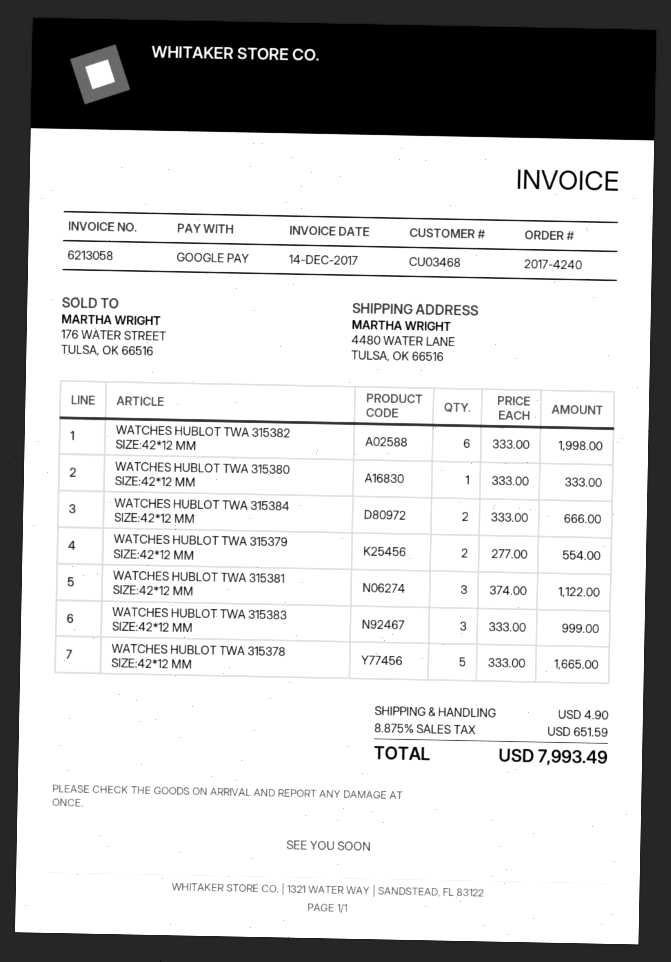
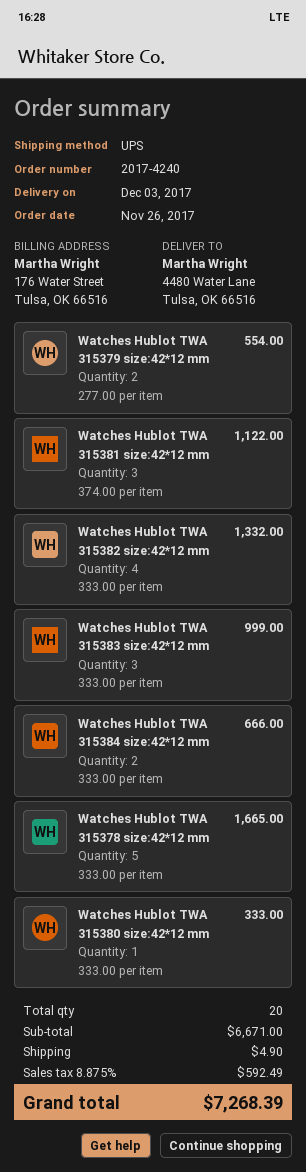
WATCHES HUBLOT TWA 315382 SIZE:42*12 MM: 6 x 333.00 = 1998.00 -> 4 x 333.00 = 1332.00
tax: 8.875% = 651.59 -> 8.875% = 592.49
total: 7993.49 -> 7268.39

